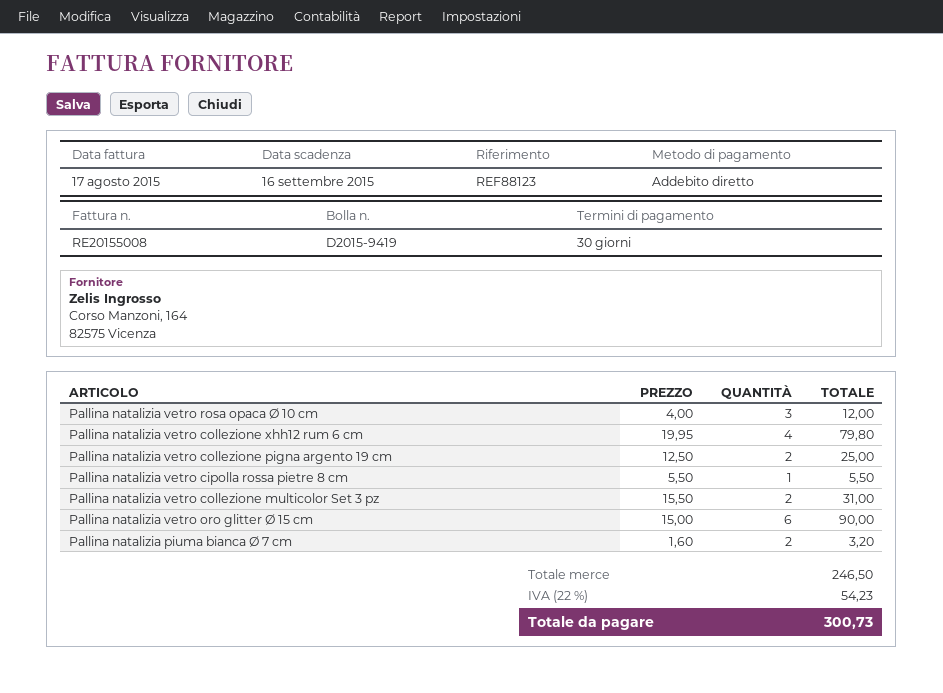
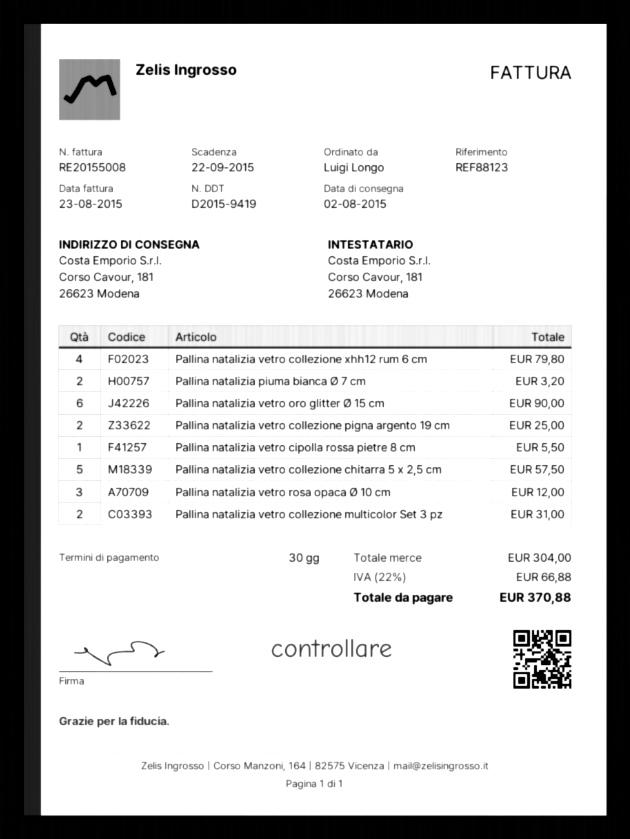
invoice date: 2015-08-17 -> 2015-08-23
due date: 2015-09-16 -> 2015-09-22
Pallina natalizia vetro collezione chitarra 5 x 2,5 cm: none -> 5 for 57.50
subtotal: 246.50 -> 304.00
tax: 22% = 54.23 -> 22% = 66.88
total: 300.73 -> 370.88

